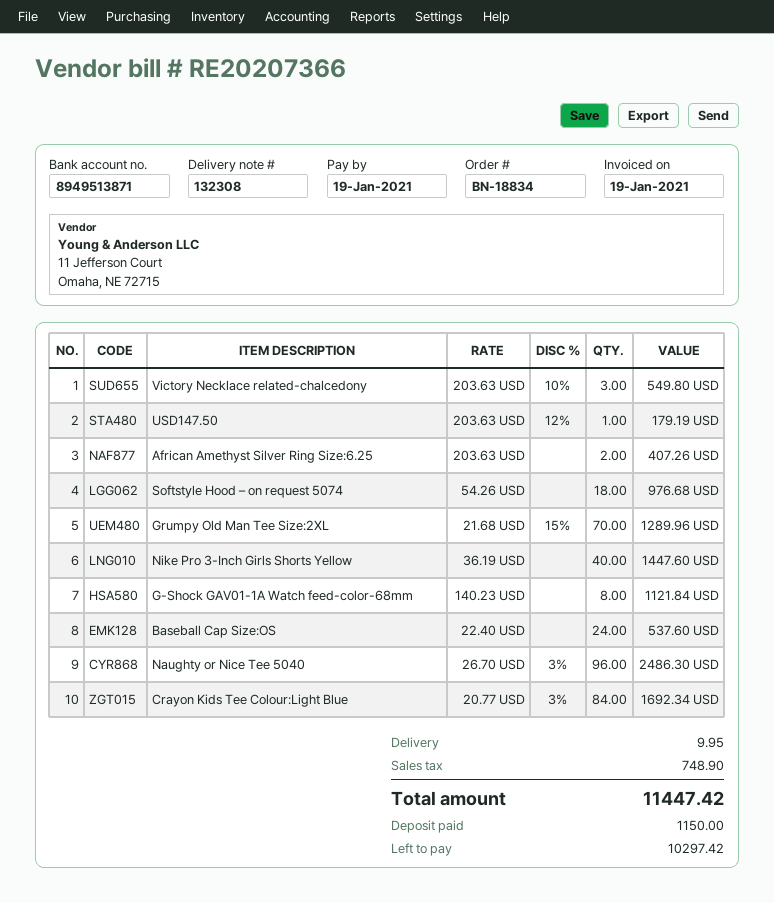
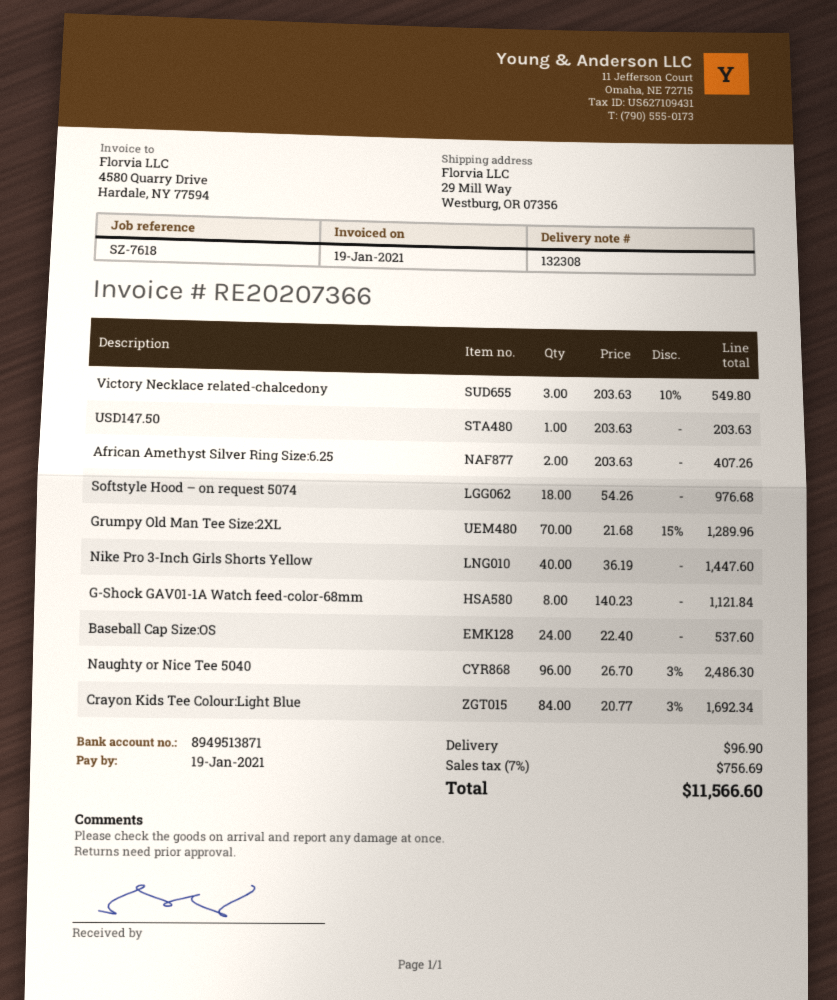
USD147.50: 1 x 203.63 - 12% = 179.19 -> 1 x 203.63 = 203.63
shipping: 9.95 -> 96.90
tax: 748.90 -> 756.69
total: 11447.42 -> 11566.60

